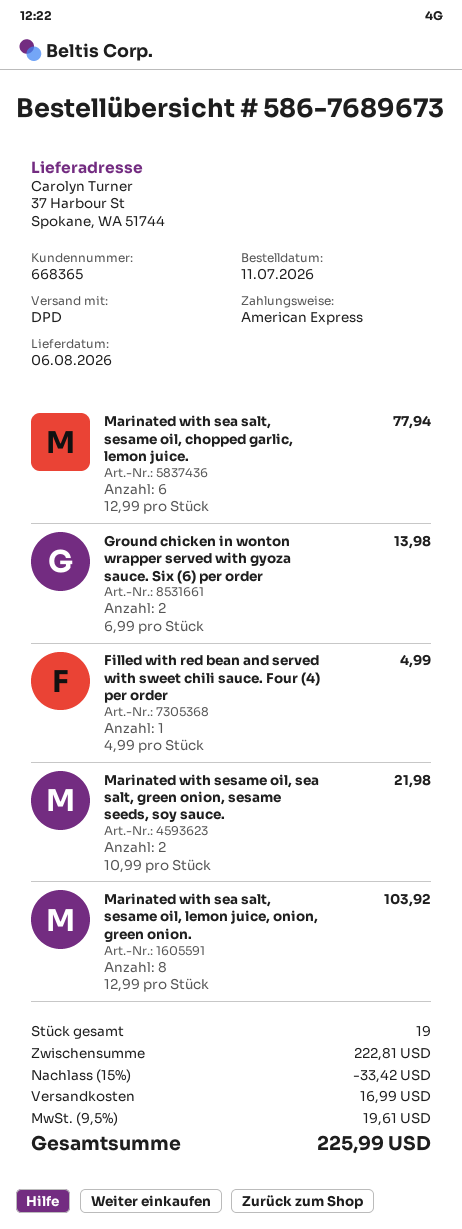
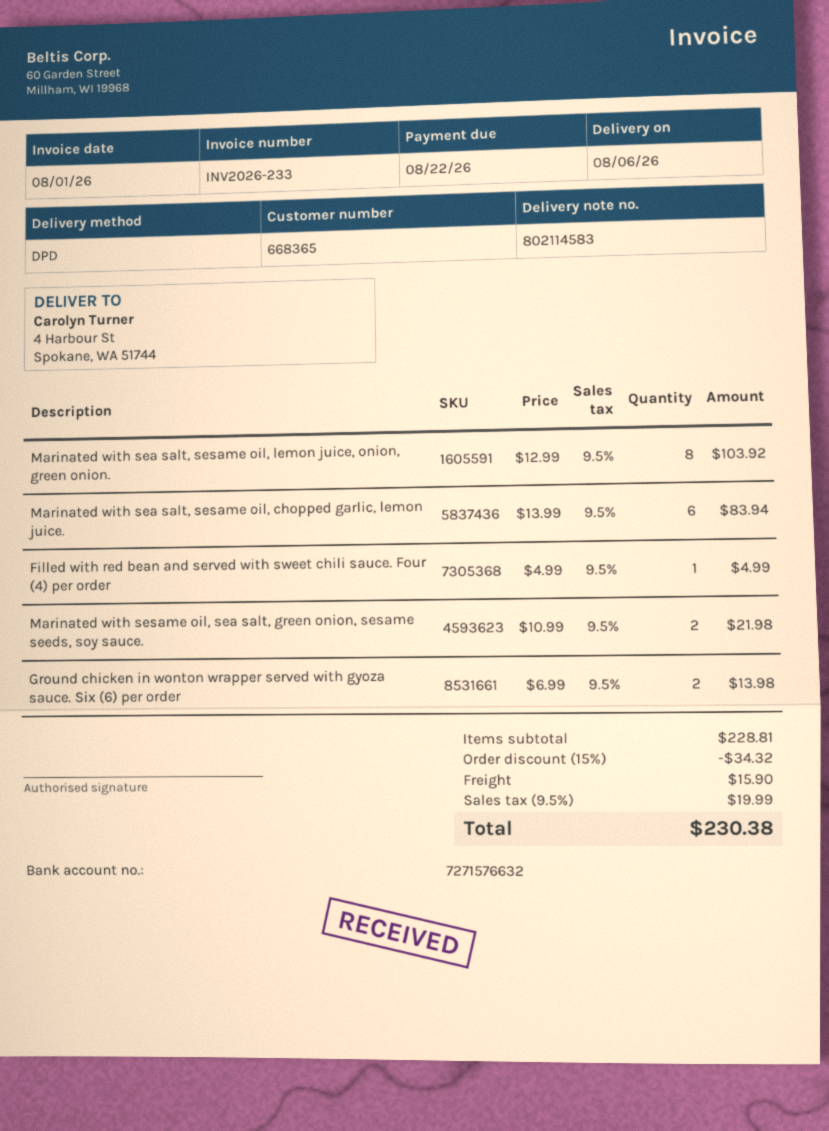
ship to: 37 Harbour St, Spokane, WA 51744 -> 4 Harbour St, Spokane, WA 51744
Marinated with sea salt, sesame oil, chopped garlic, lemon juice.: 6 x 12.99 = 77.94 -> 6 x 13.99 = 83.94
subtotal: 222.81 -> 228.81
discount: 15% = 33.42 -> 15% = 34.32
shipping: 16.99 -> 15.90
tax: 9.5% = 19.61 -> 9.5% = 19.99
total: 225.99 -> 230.38

